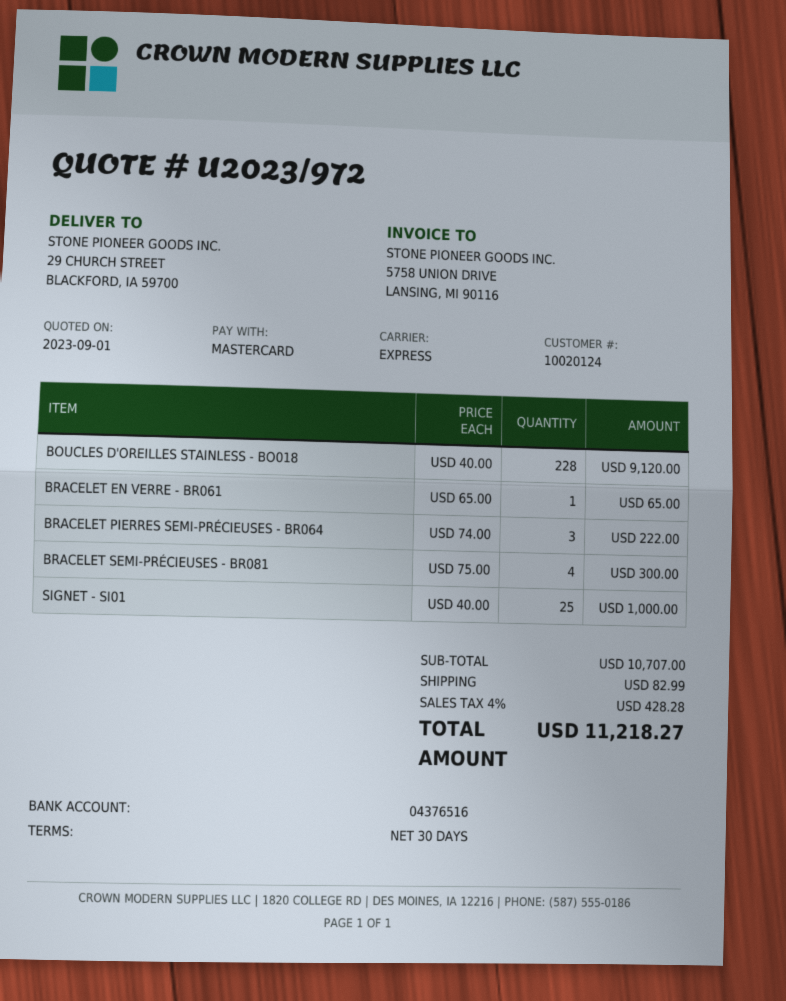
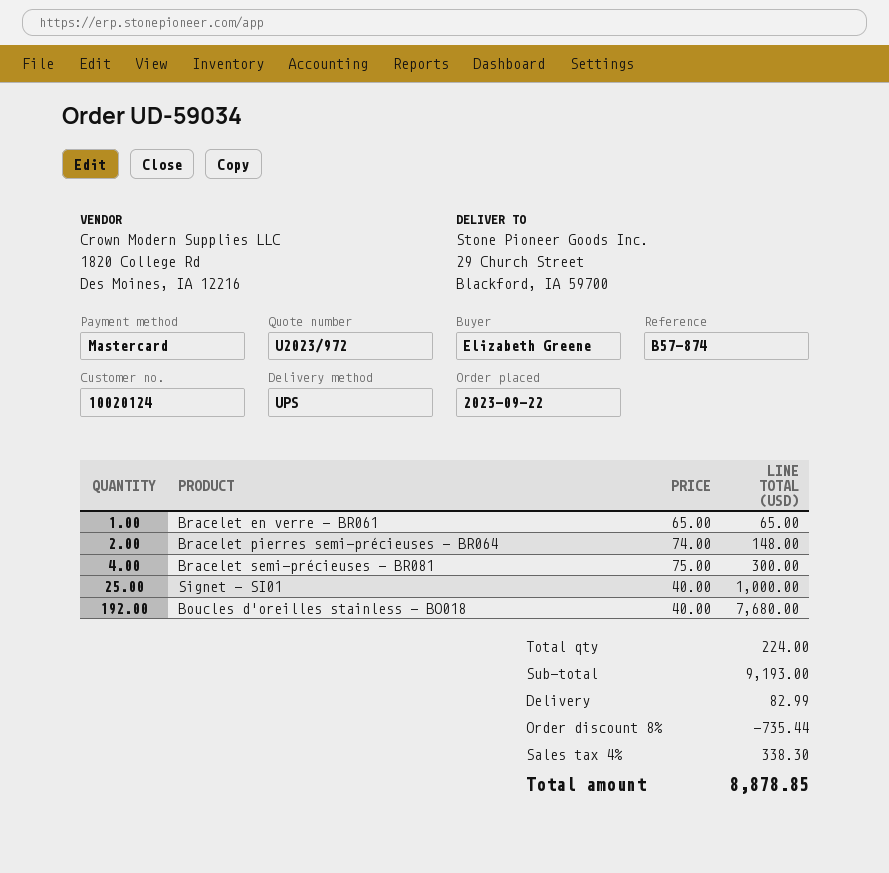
shipping method: express -> UPS
BOUCLES D'OREILLES STAINLESS - BO018: 228 x 40.00 = 9120.00 -> 192 x 40.00 = 7680.00
BRACELET PIERRES SEMI-PRÉCIEUSES - BR064: 3 x 74.00 = 222.00 -> 2 x 74.00 = 148.00
subtotal: 10707.00 -> 9193.00
discount: none -> 8% = 735.44
tax: 4% = 428.28 -> 4% = 338.30
total: 11218.27 -> 8878.85

